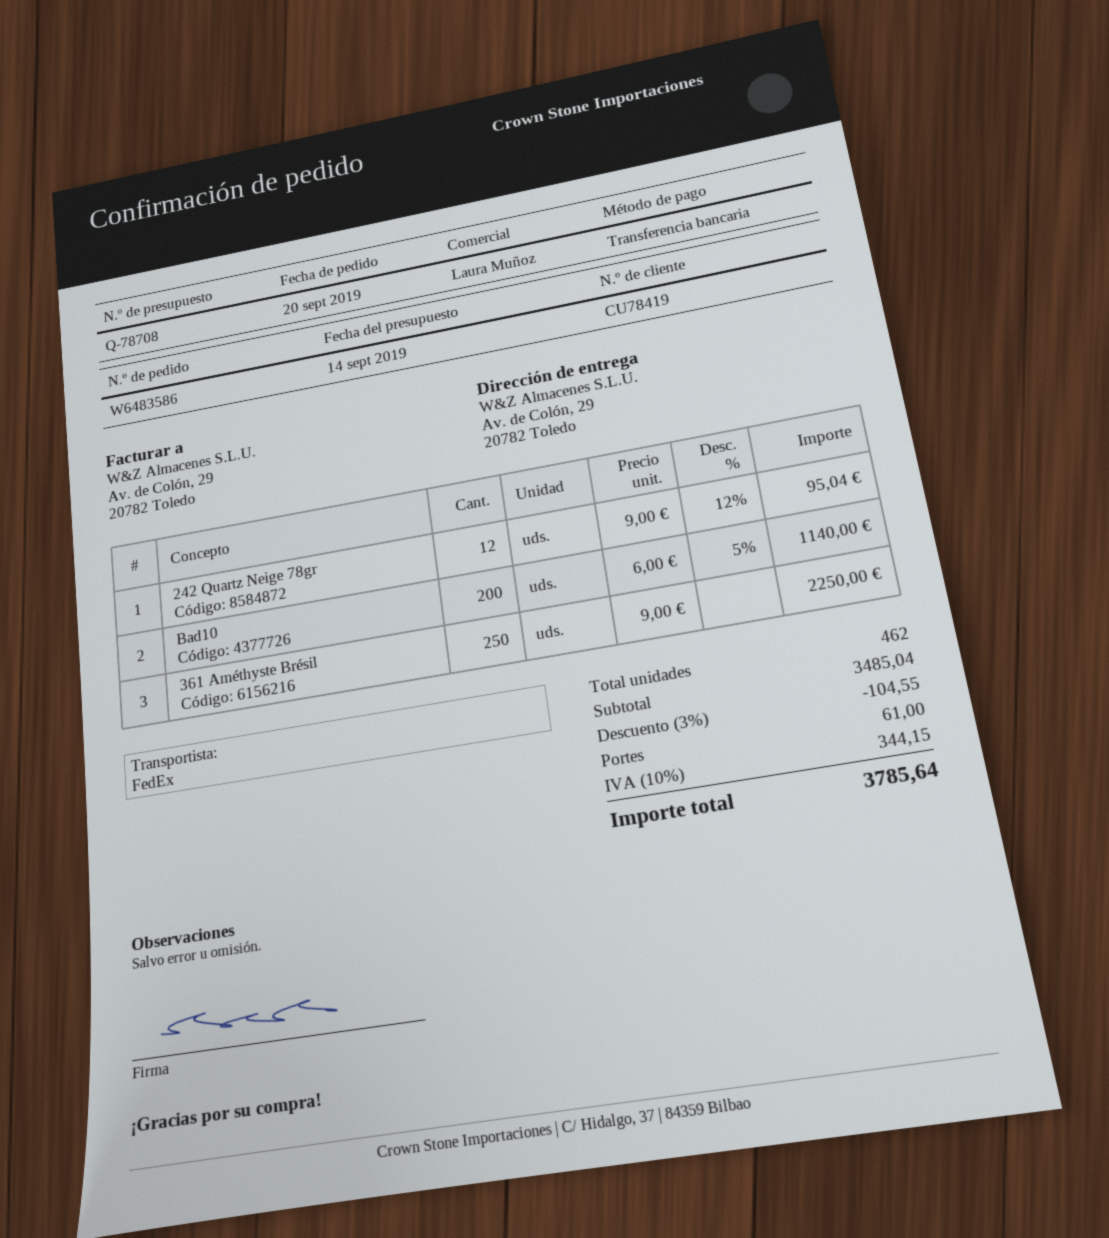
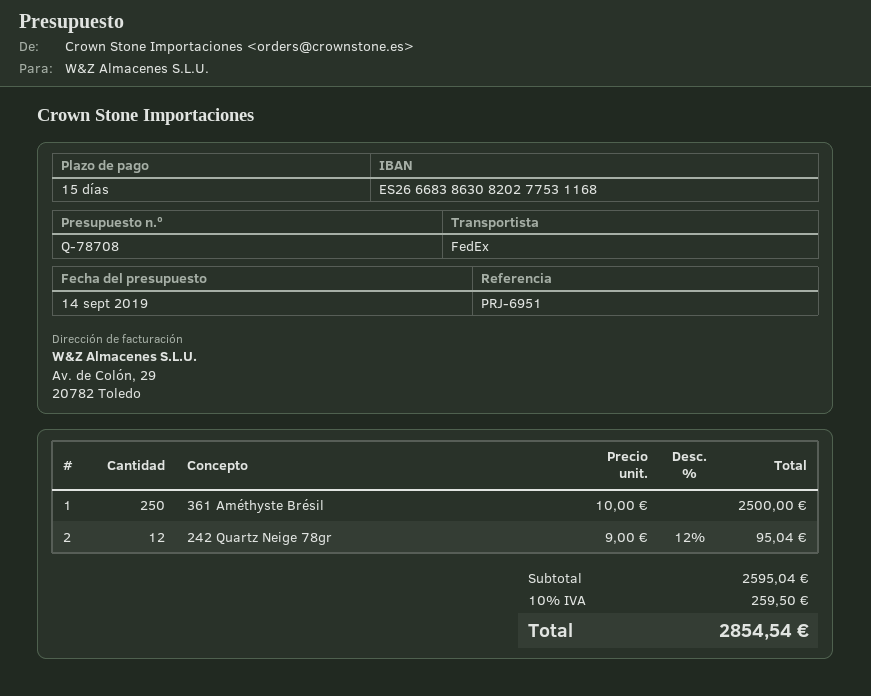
Bad10: 200 x 6.00 - 5% = 1140.00 -> none
361 Améthyste Brésil: 250 x 9.00 = 2250.00 -> 250 x 10.00 = 2500.00
subtotal: 3485.04 -> 2595.04
discount: 3% = 104.55 -> none
shipping: 61.00 -> none
tax: 10% = 344.15 -> 10% = 259.50
total: 3785.64 -> 2854.54

